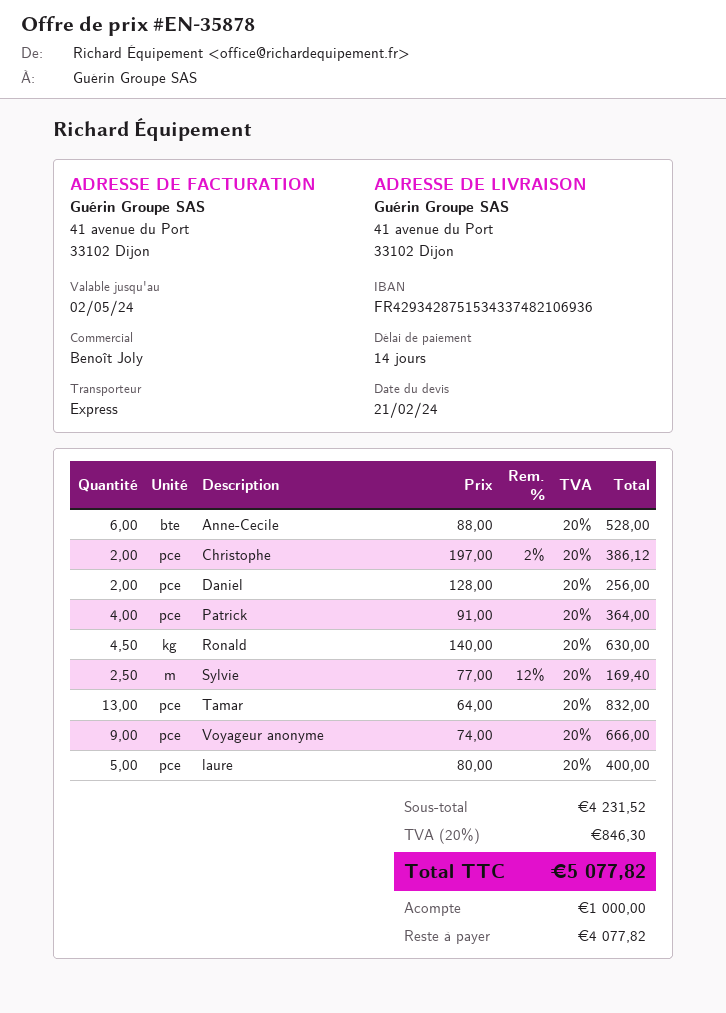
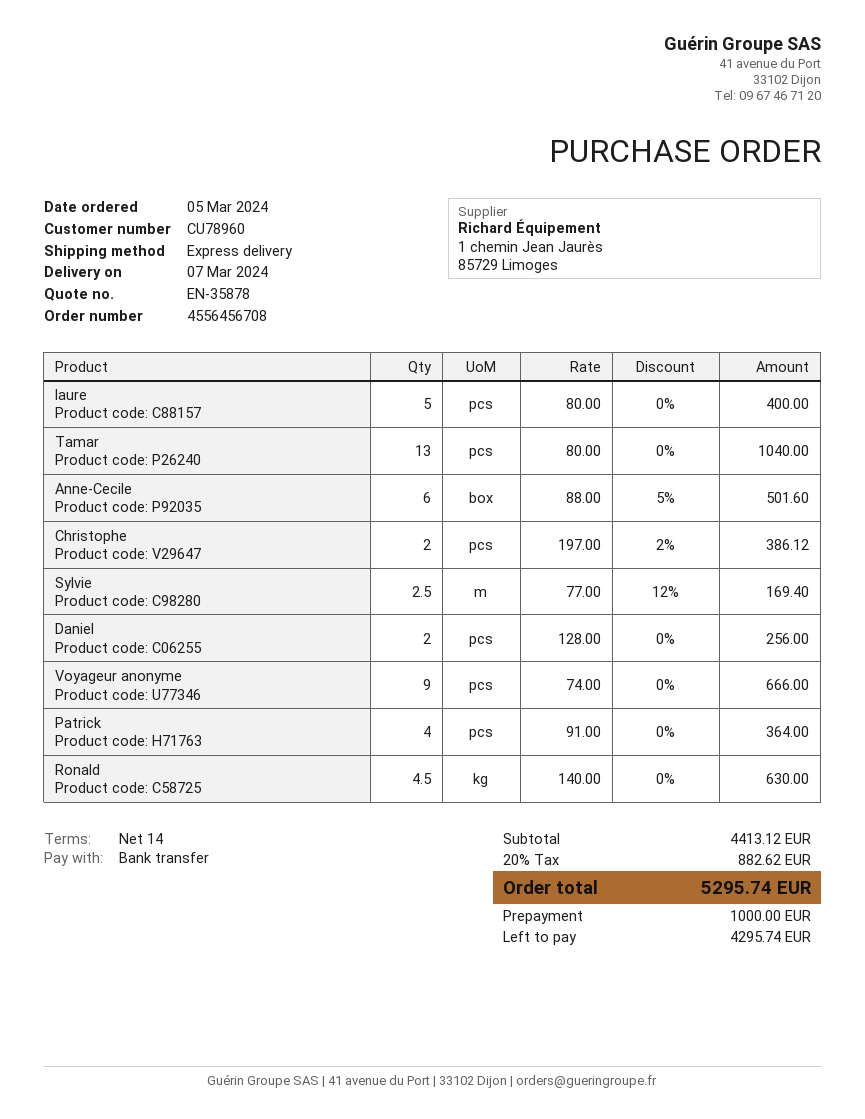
Anne-Cecile: 6 x 88.00 = 528.00 -> 6 x 88.00 - 5% = 501.60
Tamar: 13 x 64.00 = 832.00 -> 13 x 80.00 = 1040.00
subtotal: 4231.52 -> 4413.12
tax: 20% = 846.30 -> 20% = 882.62
total: 5077.82 -> 5295.74
balance: 4077.82 -> 4295.74

